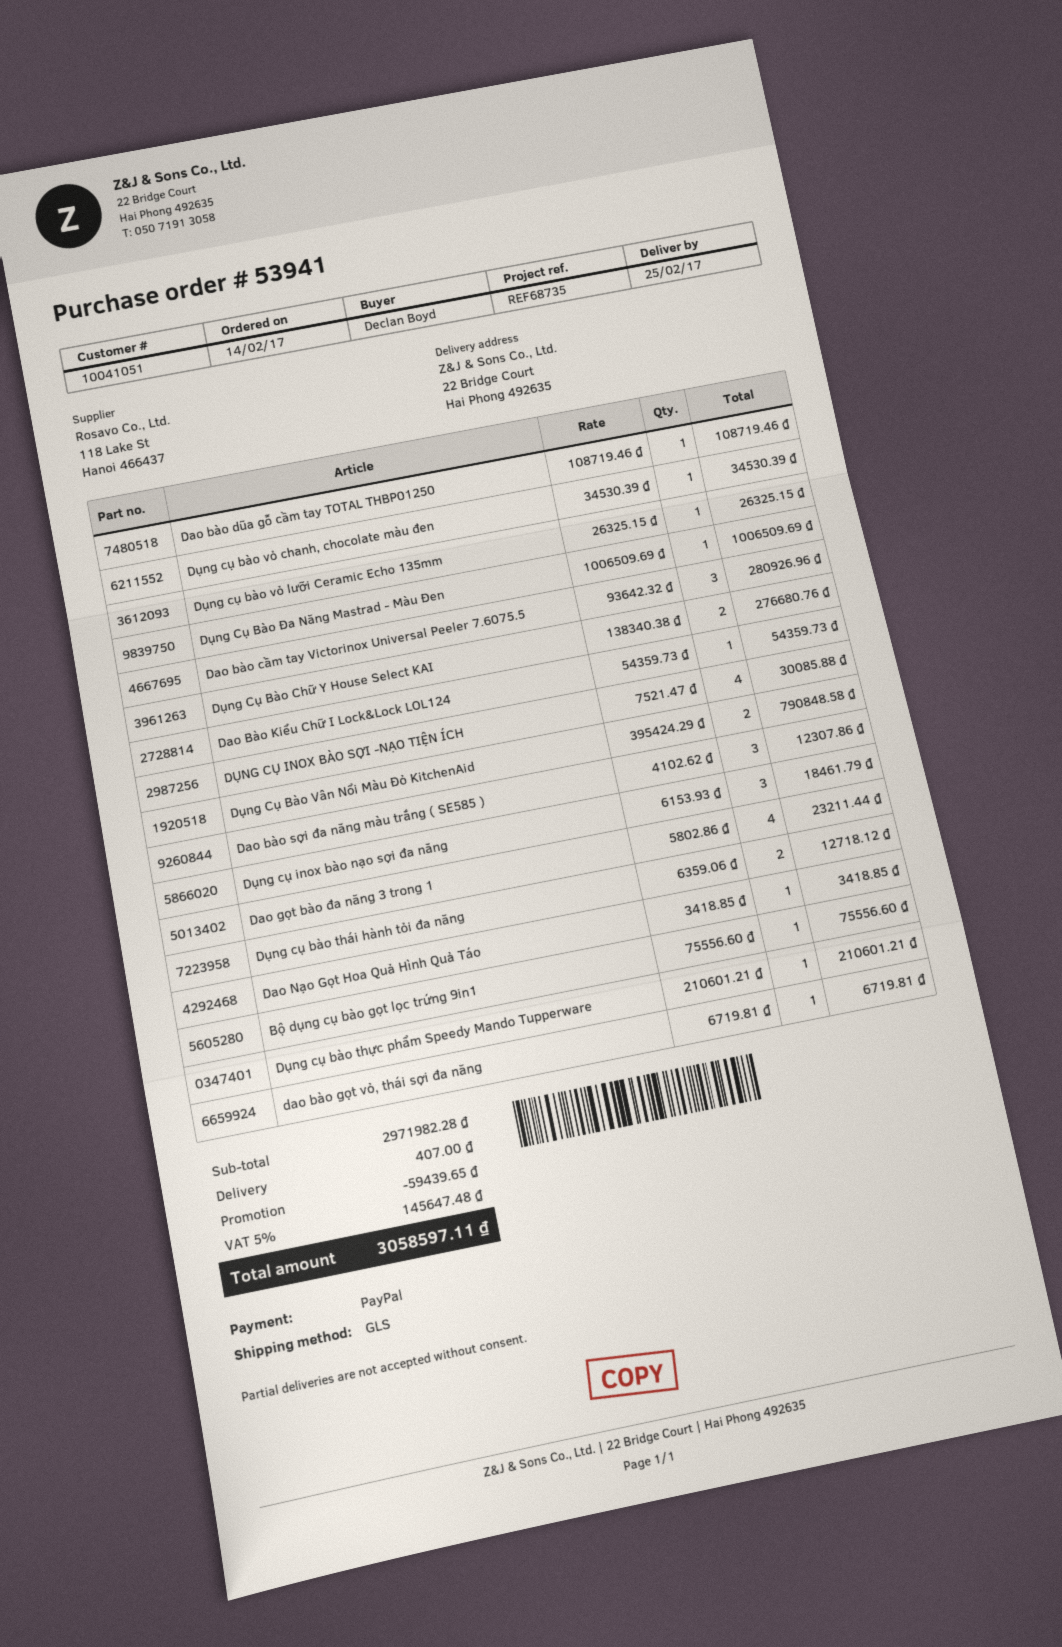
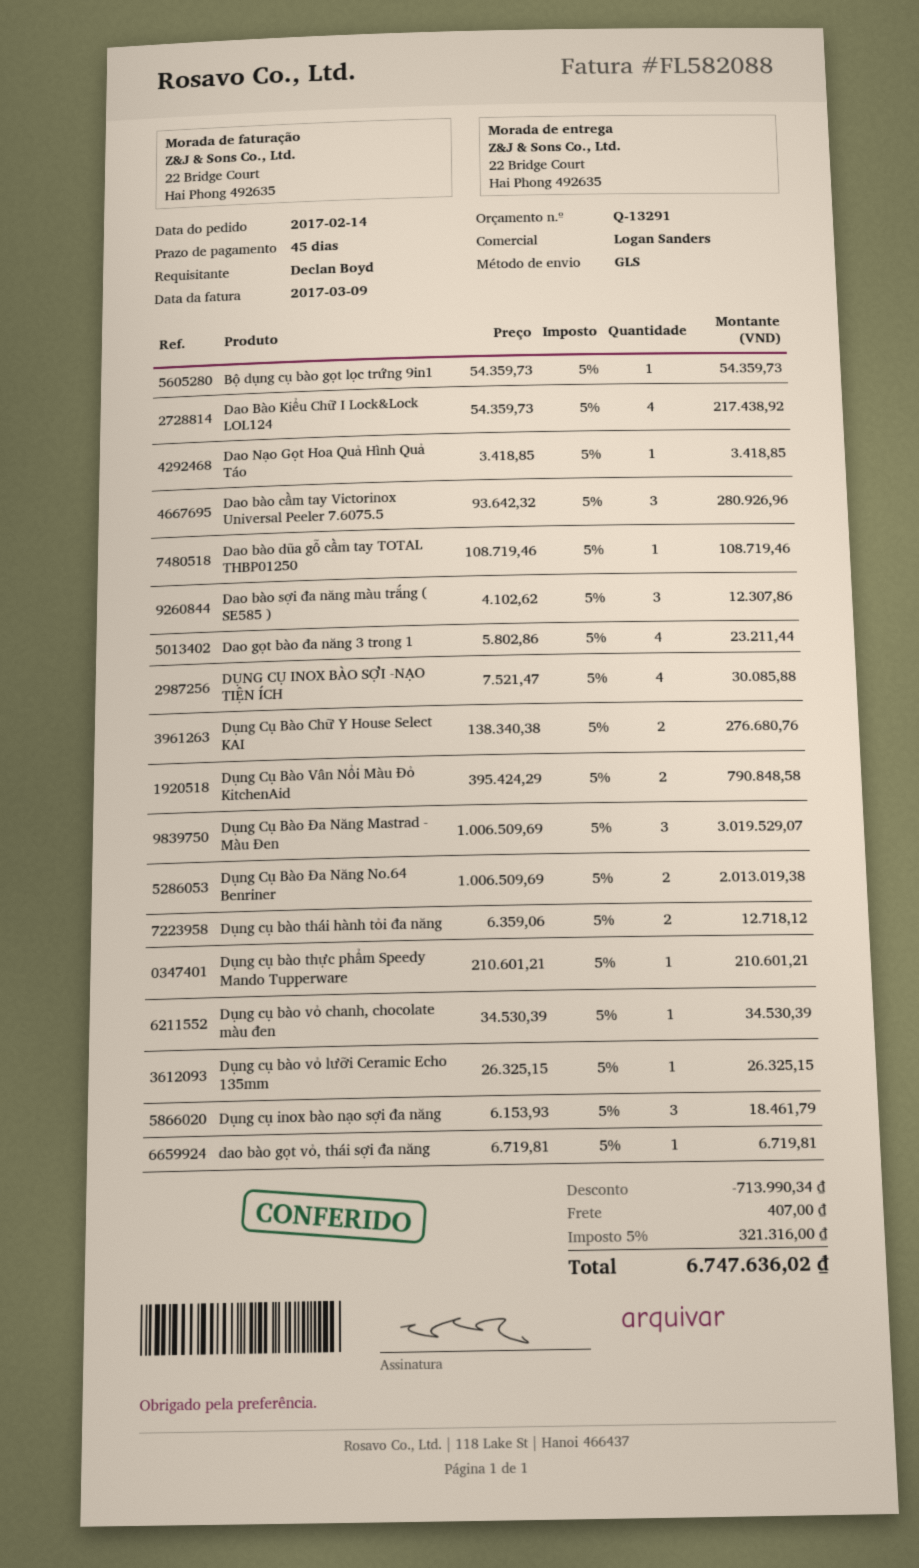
Dụng Cụ Bào Đa Năng Mastrad - Màu Đen: 1 x 1006509.69 = 1006509.69 -> 3 x 1006509.69 = 3019529.07
Dao Bào Kiểu Chữ I Lock&Lock LOL124: 1 x 54359.73 = 54359.73 -> 4 x 54359.73 = 217438.92
Bộ dụng cụ bào gọt lọc trứng 9in1: 1 x 75556.60 = 75556.60 -> 1 x 54359.73 = 54359.73
Dụng Cụ Bào Đa Năng No.64 Benriner: none -> 2 x 1006509.69 = 2013019.38
discount: 59439.65 -> 713990.34
tax: 5% = 145647.48 -> 5% = 321316.00
total: 3058597.11 -> 6747636.02

